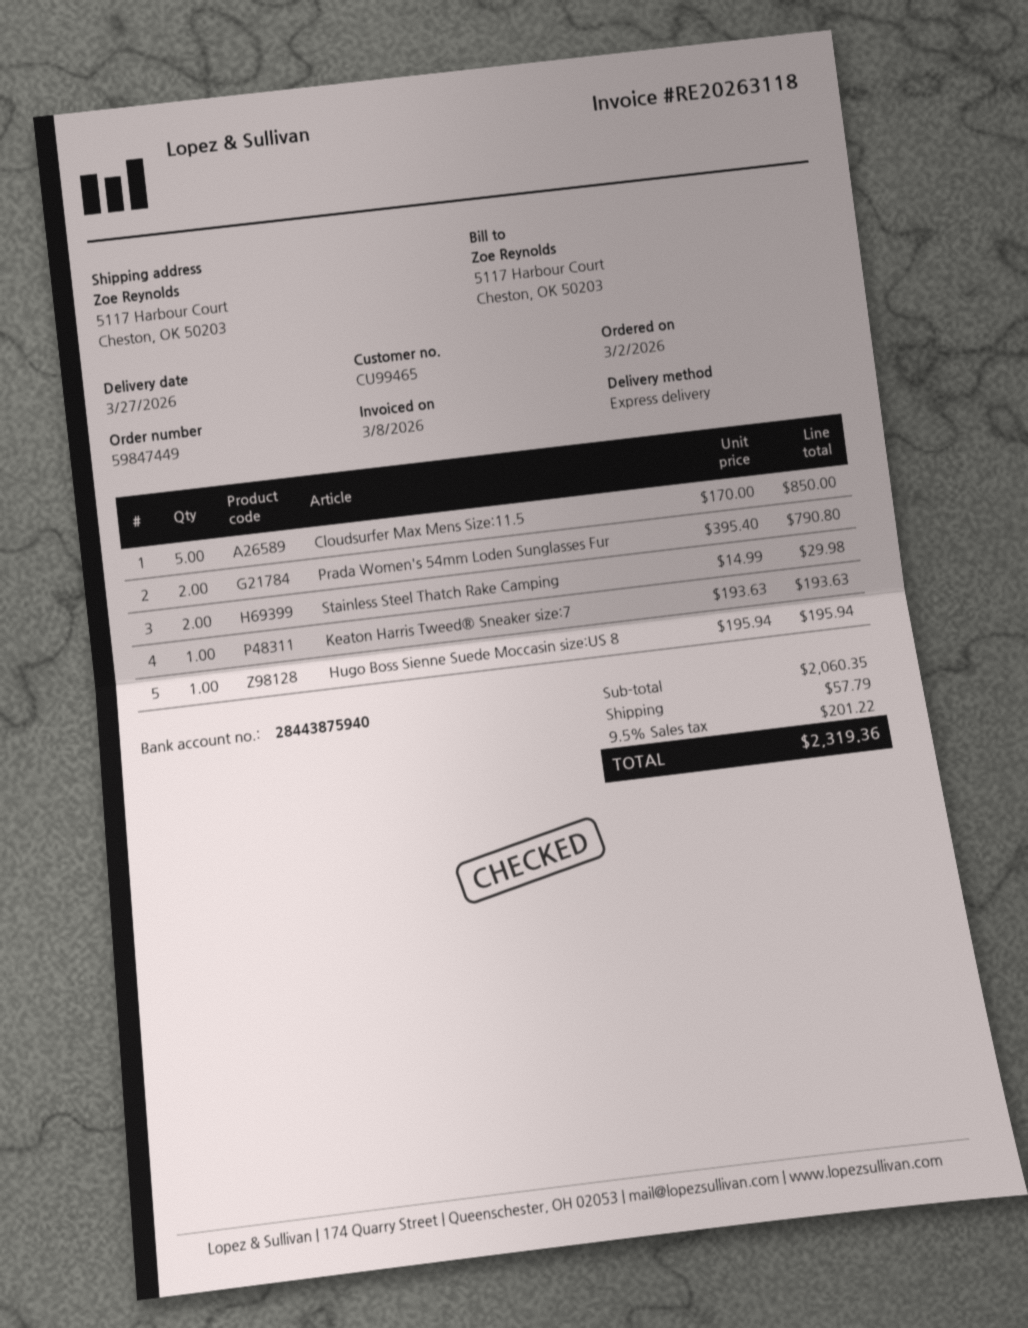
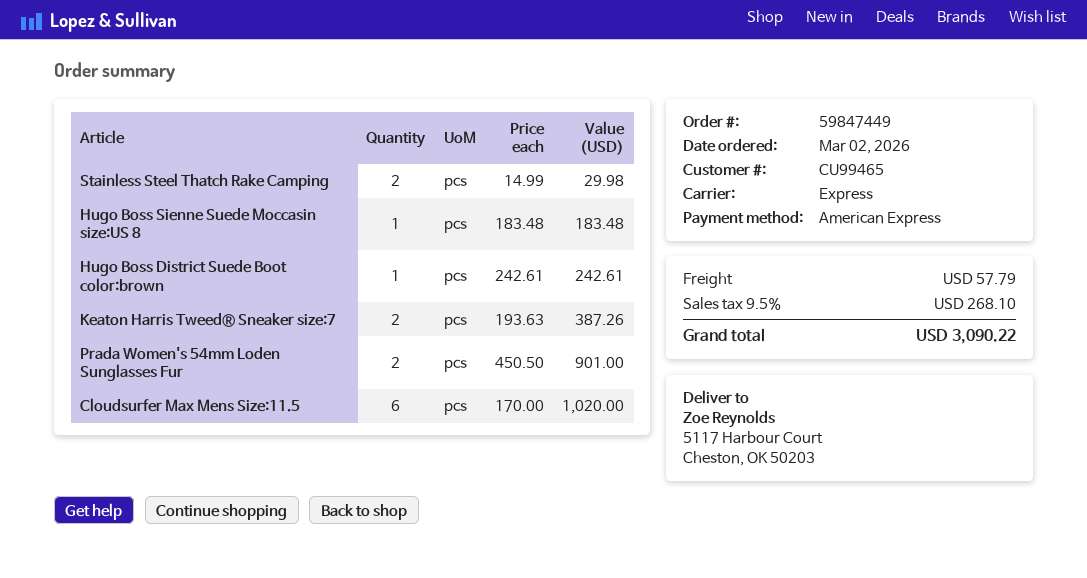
Cloudsurfer Max Mens Size:11.5: 5 x 170.00 = 850.00 -> 6 x 170.00 = 1020.00
Prada Women's 54mm Loden Sunglasses Fur: 2 x 395.40 = 790.80 -> 2 x 450.50 = 901.00
Keaton Harris Tweed® Sneaker size:7: 1 x 193.63 = 193.63 -> 2 x 193.63 = 387.26
Hugo Boss Sienne Suede Moccasin size:US 8: 1 x 195.94 = 195.94 -> 1 x 183.48 = 183.48
Hugo Boss District Suede Boot color:brown: none -> 1 x 242.61 = 242.61
tax: 9.5% = 201.22 -> 9.5% = 268.10
total: 2319.36 -> 3090.22

